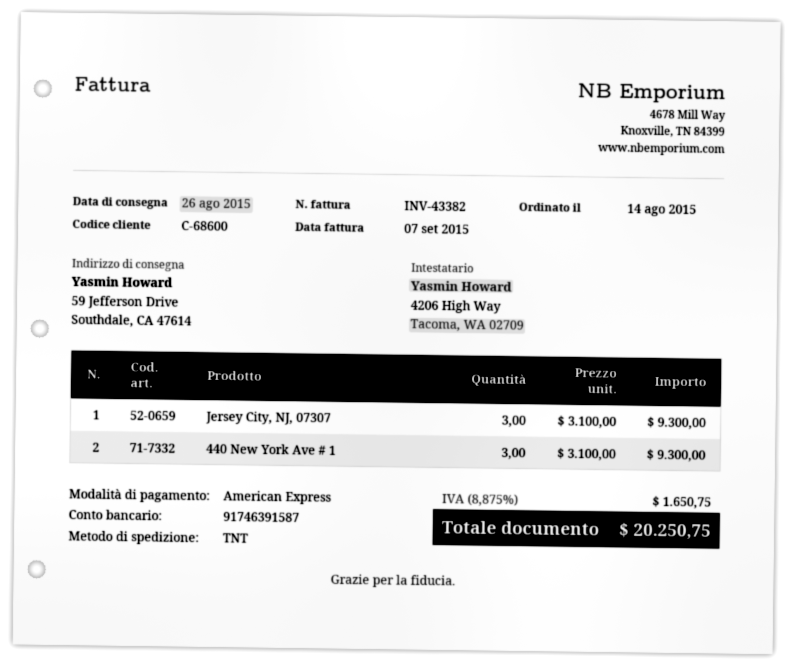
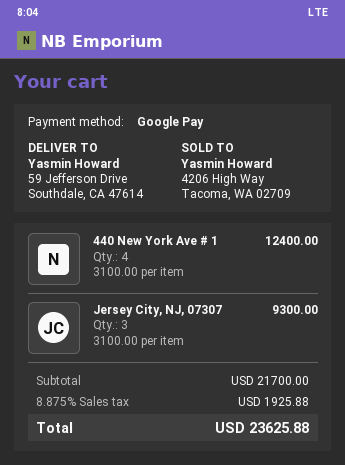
payment method: American Express -> Google Pay
440 New York Ave # 1: 3 x 3100.00 = 9300.00 -> 4 x 3100.00 = 12400.00
tax: 8.875% = 1650.75 -> 8.875% = 1925.88
total: 20250.75 -> 23625.88

